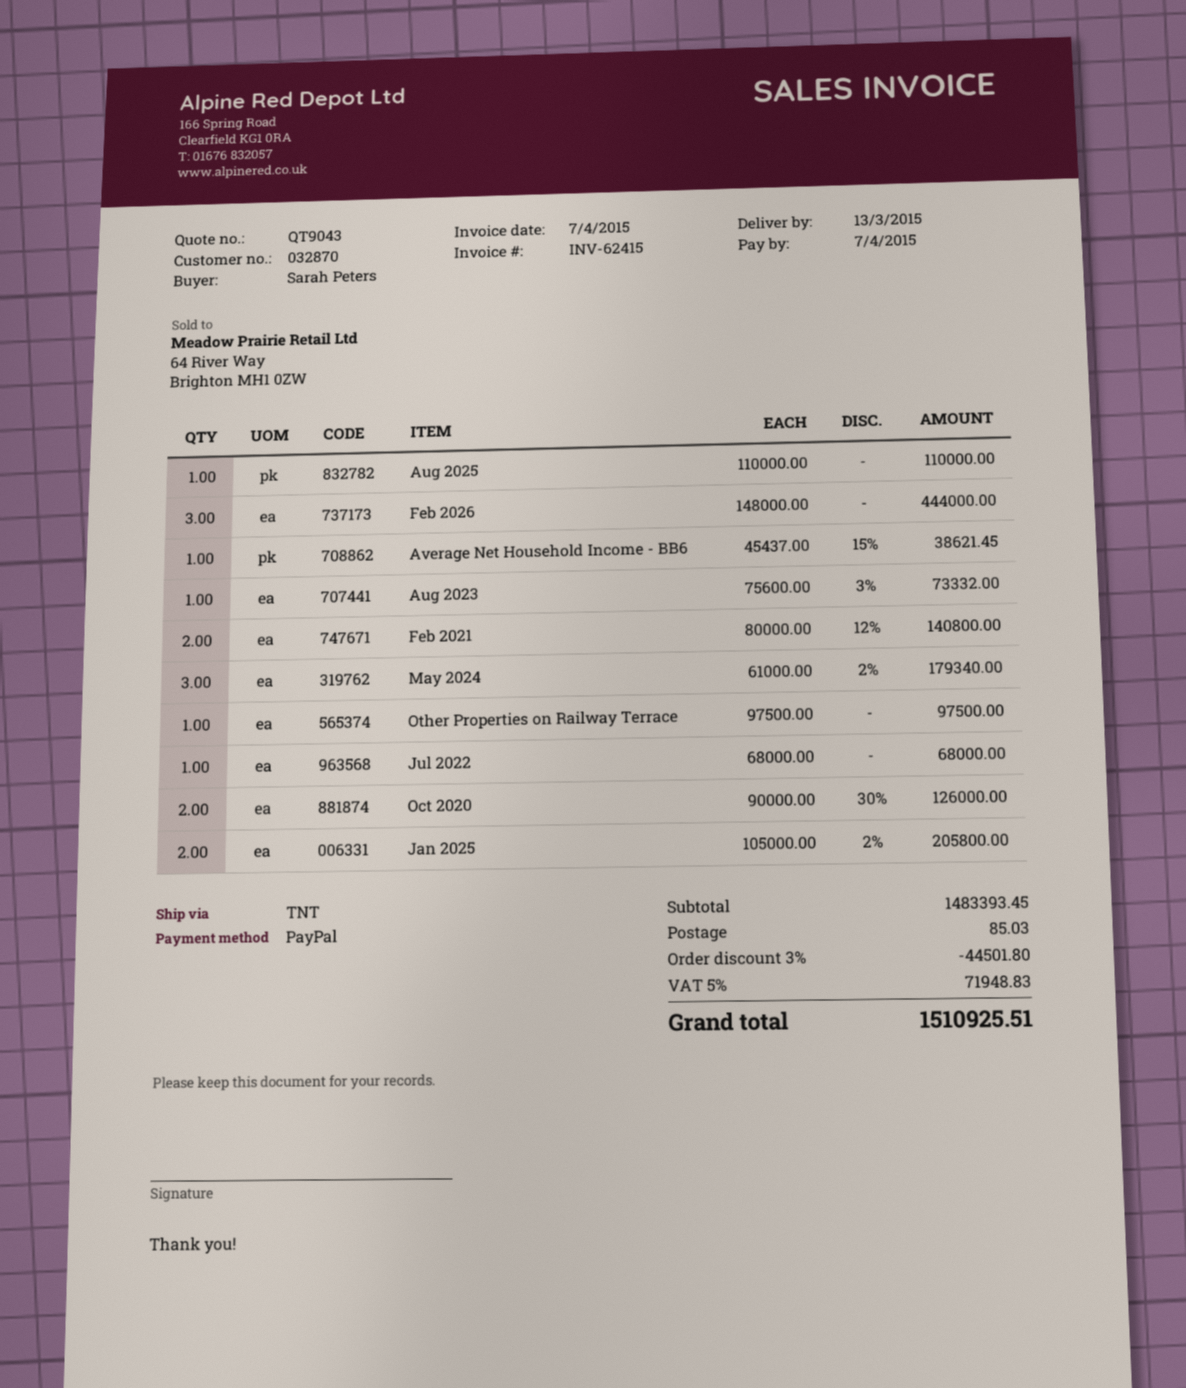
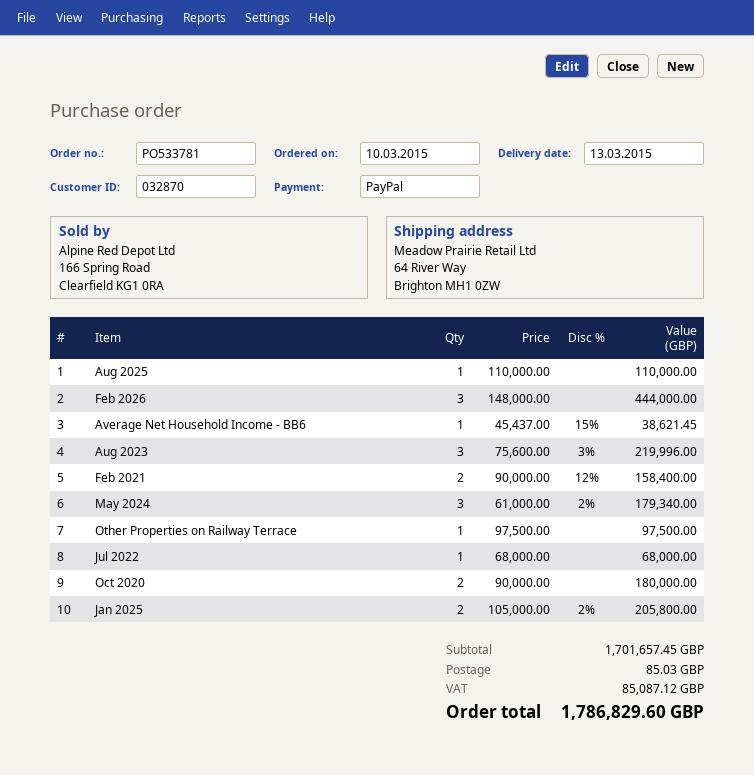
Aug 2023: 1 x 75600.00 - 3% = 73332.00 -> 3 x 75600.00 - 3% = 219996.00
Feb 2021: 2 x 80000.00 - 12% = 140800.00 -> 2 x 90000.00 - 12% = 158400.00
Oct 2020: 2 x 90000.00 - 30% = 126000.00 -> 2 x 90000.00 = 180000.00
subtotal: 1483393.45 -> 1701657.45
discount: 3% = 44501.80 -> none
tax: 71948.83 -> 85087.12
total: 1510925.51 -> 1786829.60

